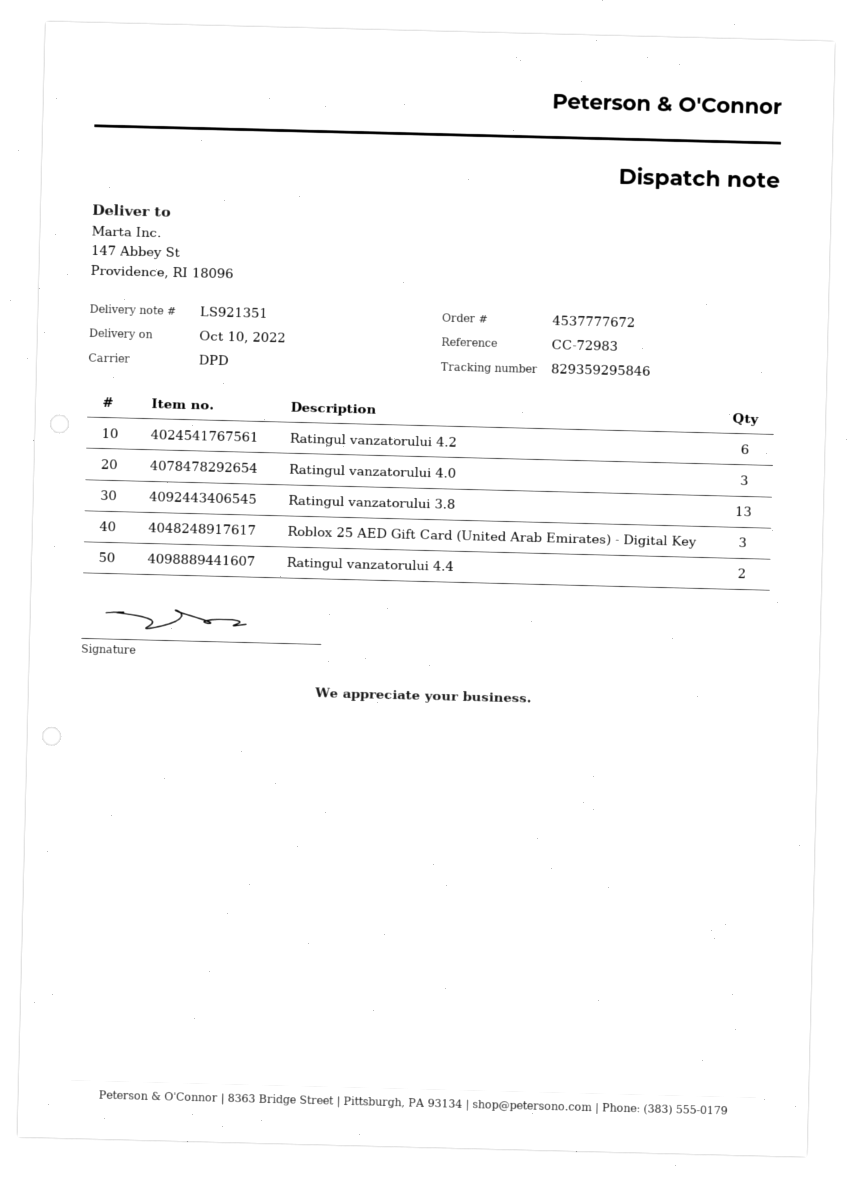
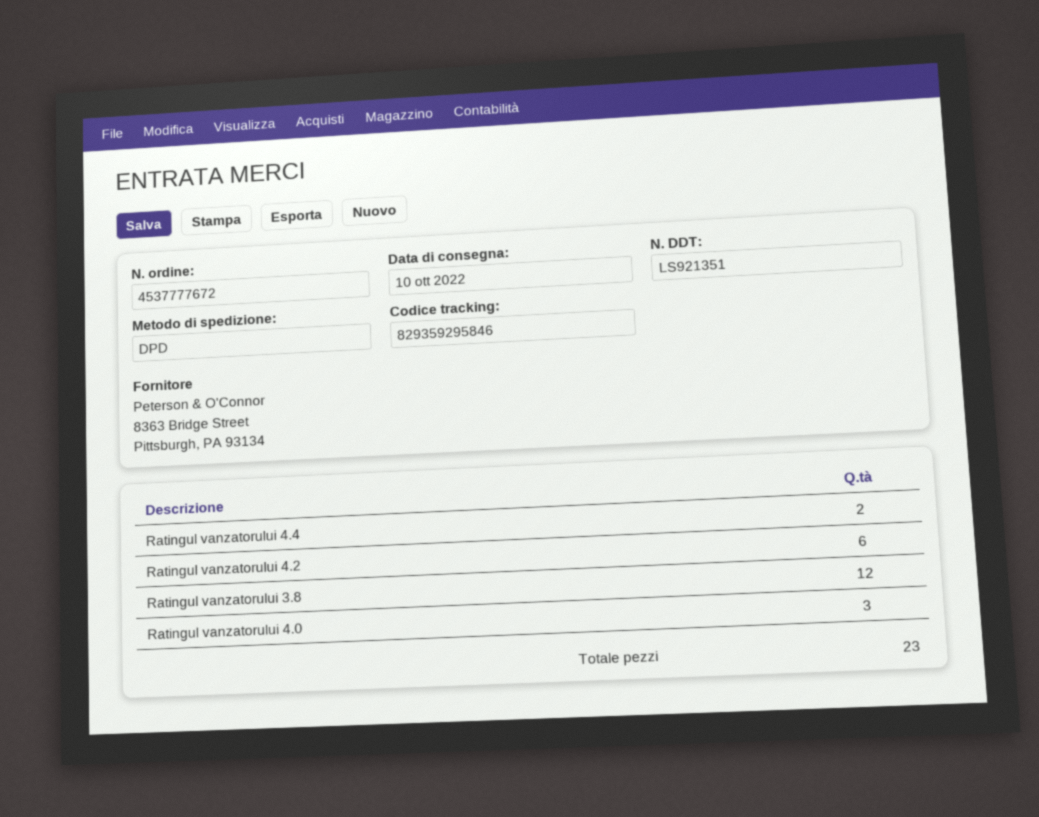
Ratingul vanzatorului 3.8: 13 -> 12
Roblox 25 AED Gift Card (United Arab Emirates) - Digital Key: 3 -> none

